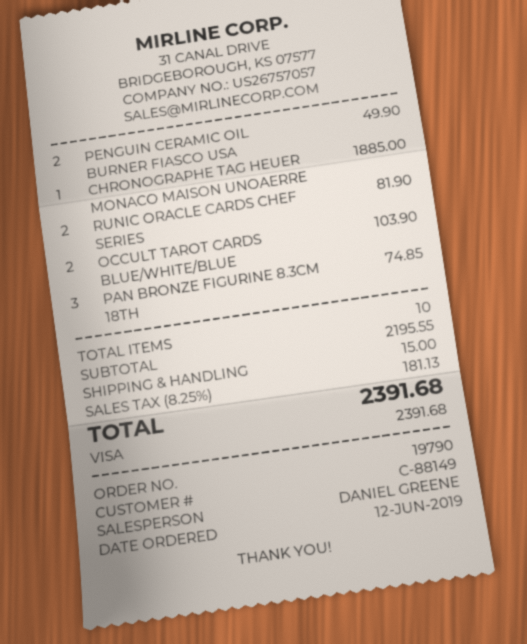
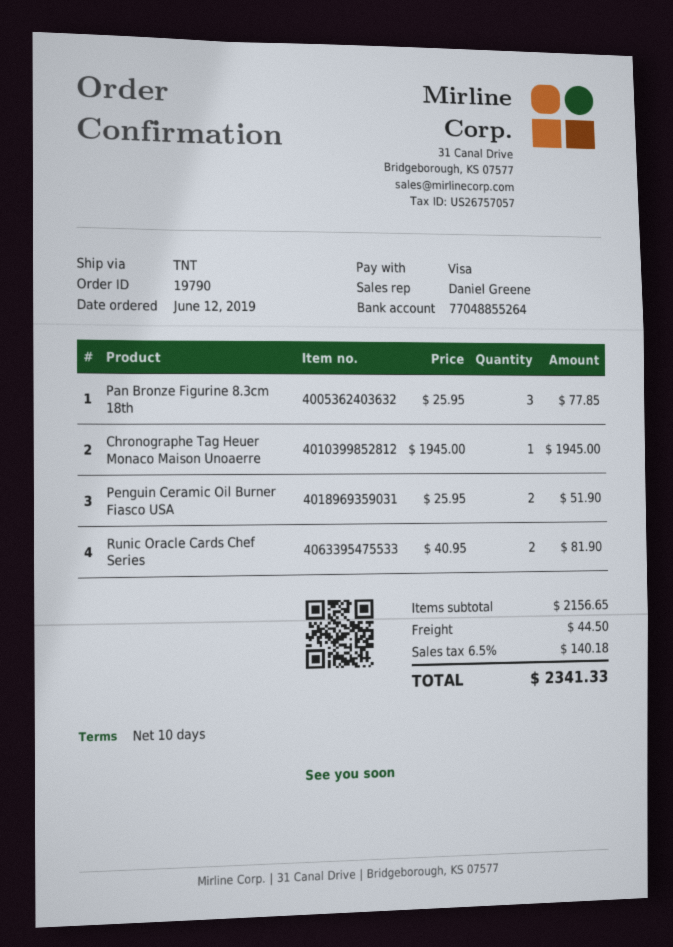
PENGUIN CERAMIC OIL BURNER FIASCO USA: 2 for 49.90 -> 2 for 51.90
CHRONOGRAPHE TAG HEUER MONACO MAISON UNOAERRE: 1 for 1885.00 -> 1 for 1945.00
OCCULT TAROT CARDS BLUE/WHITE/BLUE: 2 for 103.90 -> none
PAN BRONZE FIGURINE 8.3CM 18TH: 3 for 74.85 -> 3 for 77.85
subtotal: 2195.55 -> 2156.65
shipping: 15.00 -> 44.50
tax: 8.25% = 181.13 -> 6.5% = 140.18
total: 2391.68 -> 2341.33

